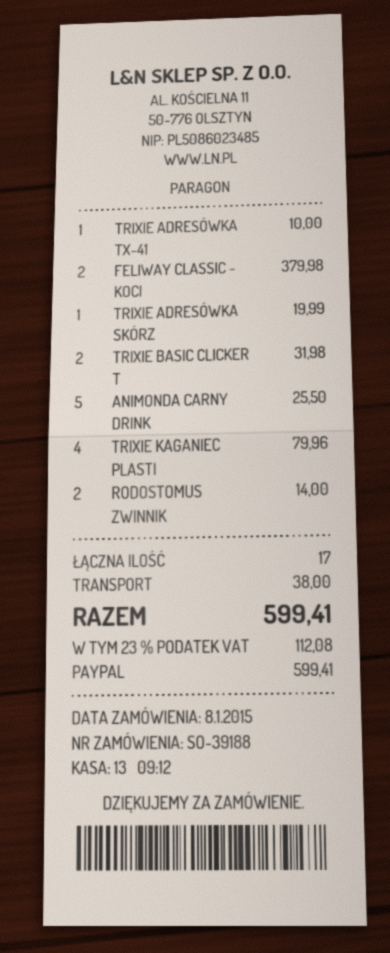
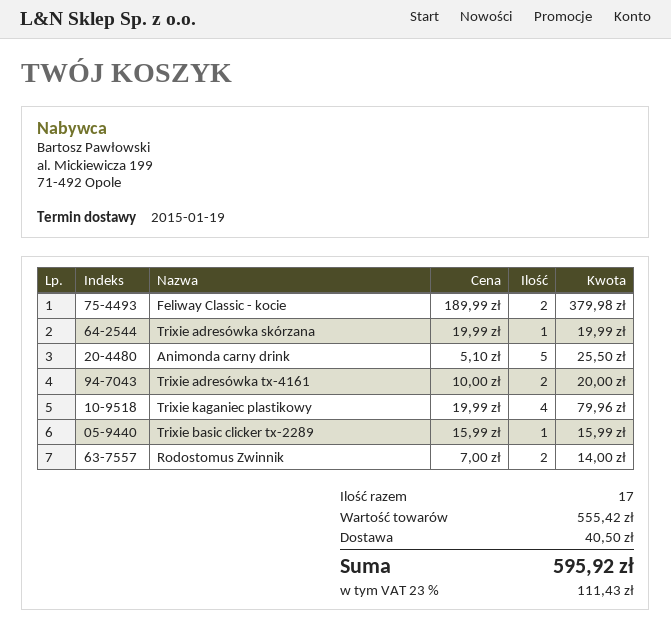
TRIXIE ADRESÓWKA TX-41: 1 for 10.00 -> 2 for 20.00
TRIXIE BASIC CLICKER T: 2 for 31.98 -> 1 for 15.99
shipping: 38.00 -> 40.50
tax: 23% = 112.08 -> 23% = 111.43
total: 599.41 -> 595.92

